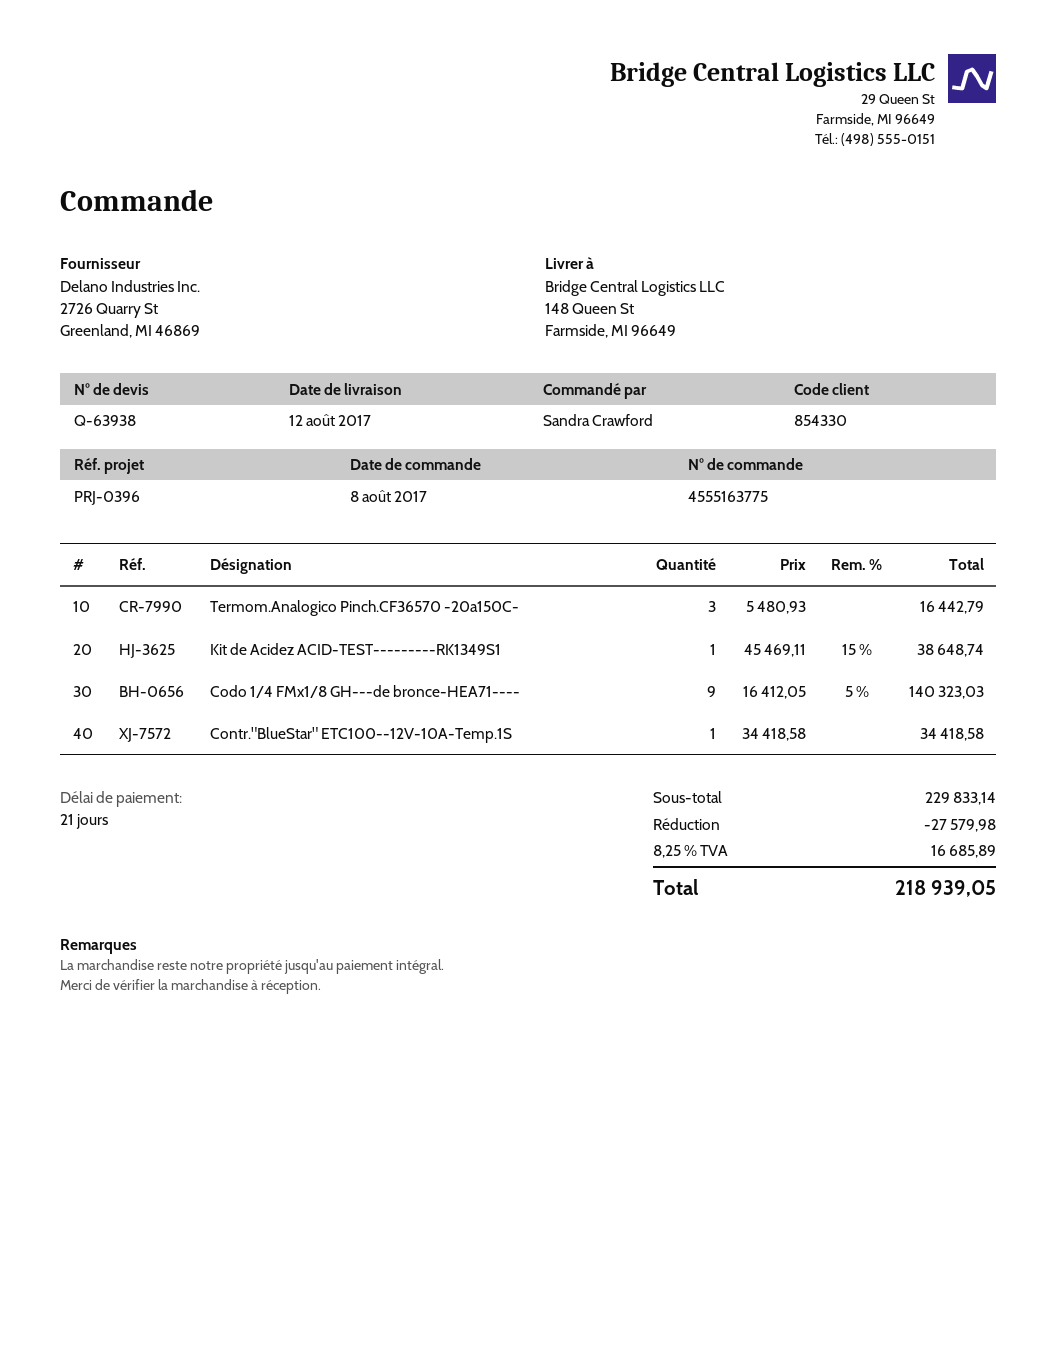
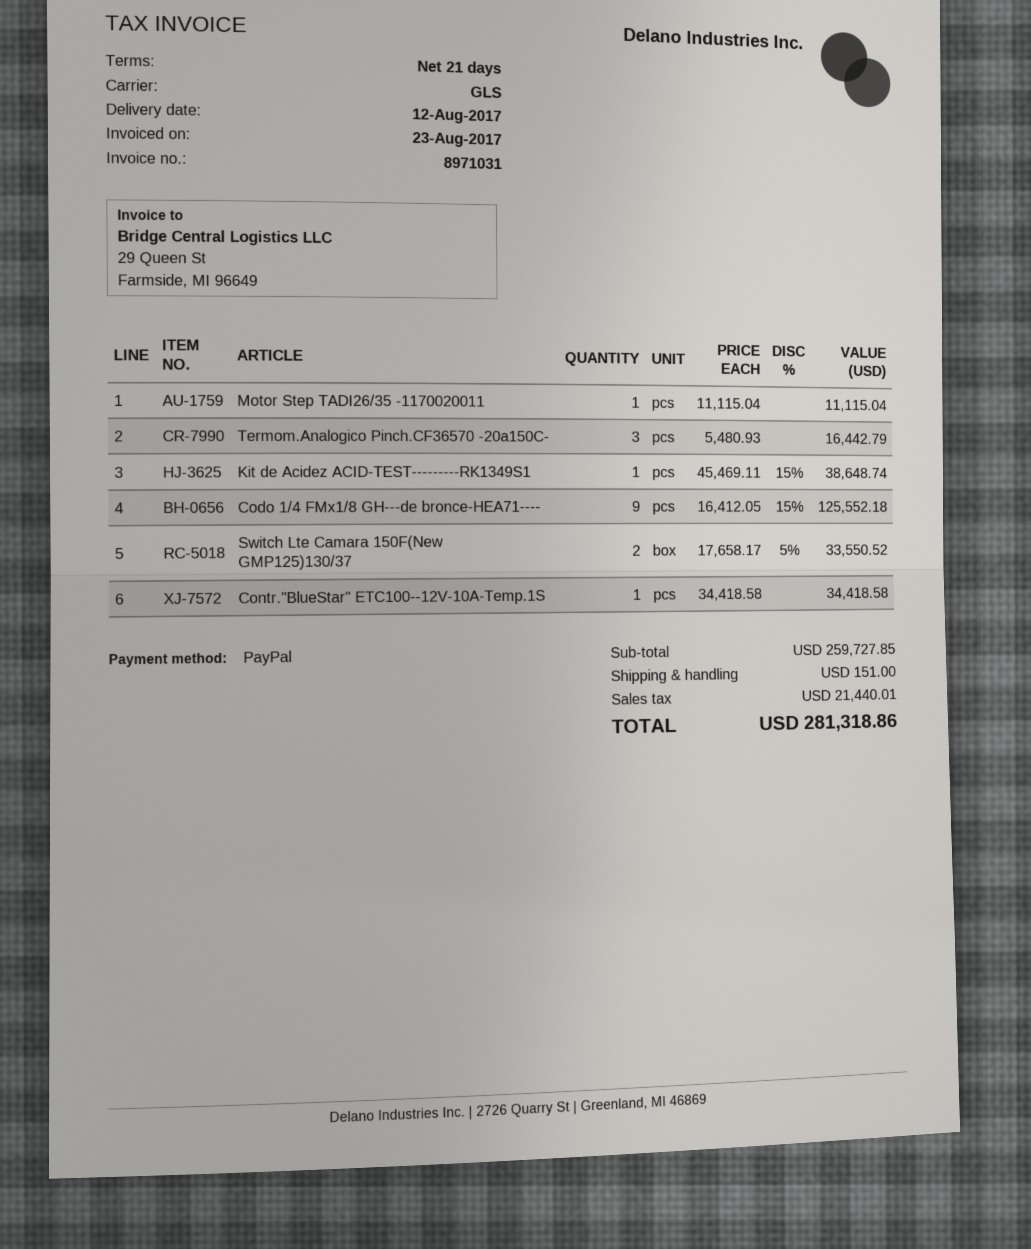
Codo 1/4 FMx1/8 GH---de bronce-HEA71----: 9 x 16412.05 - 5% = 140323.03 -> 9 x 16412.05 - 15% = 125552.18
Motor Step TADI26/35 -1170020011: none -> 1 x 11115.04 = 11115.04
Switch Lte Camara 150F(New GMP125)130/37: none -> 2 x 17658.17 - 5% = 33550.52
subtotal: 229833.14 -> 259727.85
discount: 27579.98 -> none
shipping: none -> 151.00
tax: 16685.89 -> 21440.01
total: 218939.05 -> 281318.86

